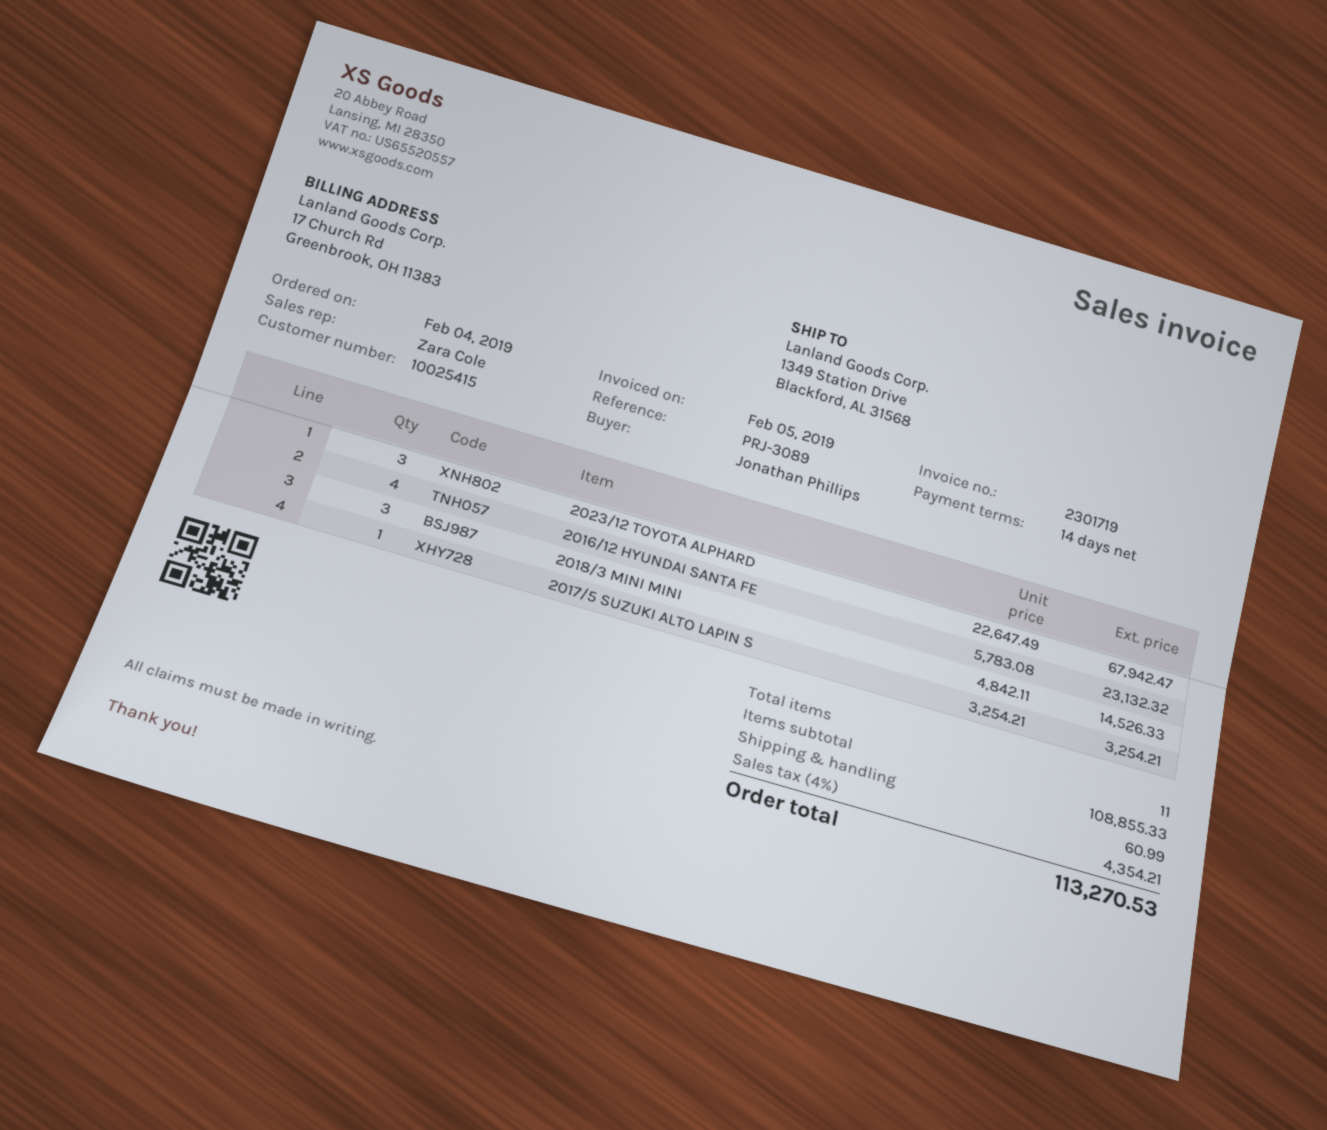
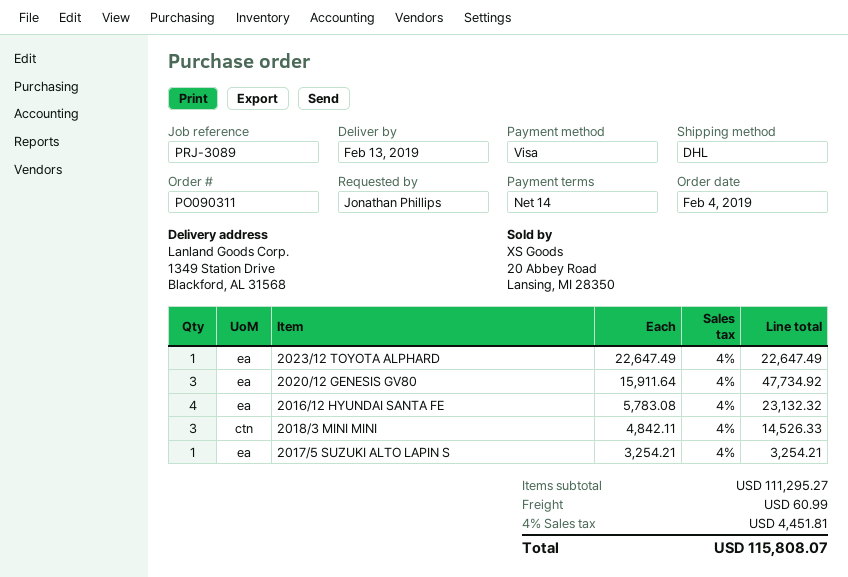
2023/12 TOYOTA ALPHARD: 3 x 22647.49 = 67942.47 -> 1 x 22647.49 = 22647.49
2020/12 GENESIS GV80: none -> 3 x 15911.64 = 47734.92
subtotal: 108855.33 -> 111295.27
tax: 4% = 4354.21 -> 4% = 4451.81
total: 113270.53 -> 115808.07

